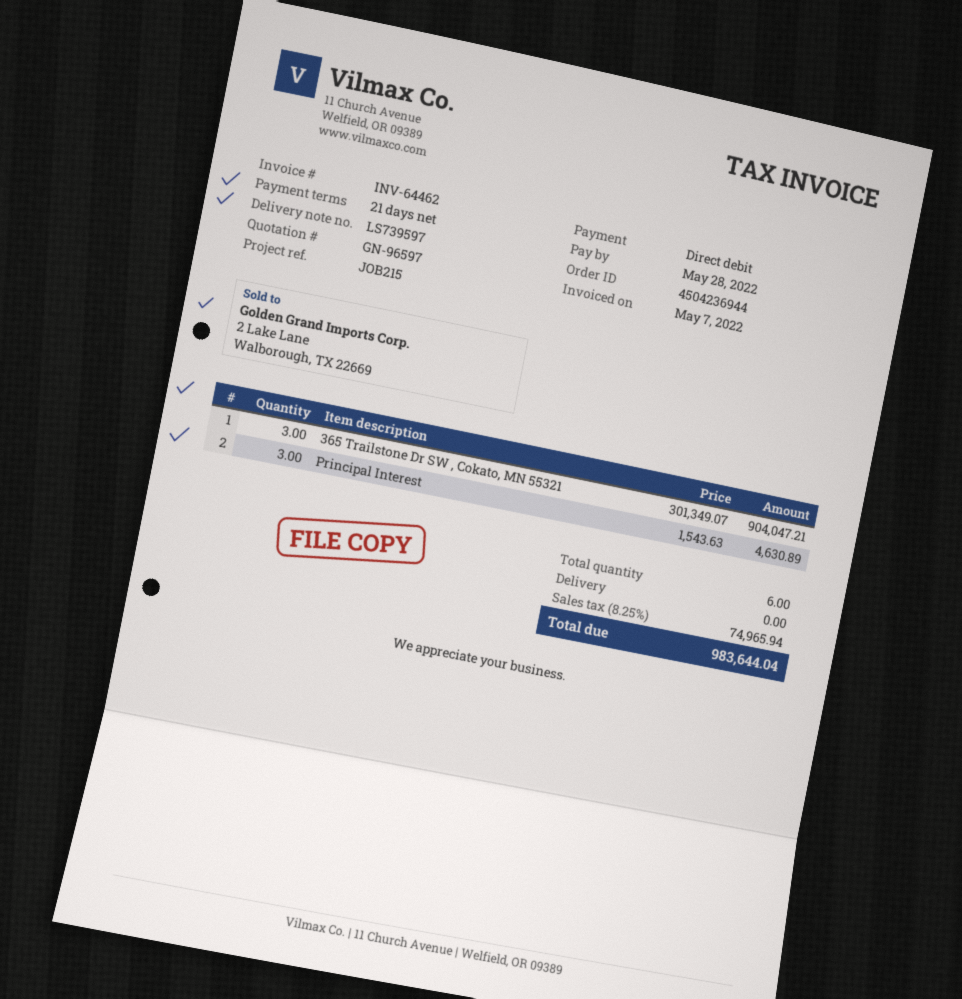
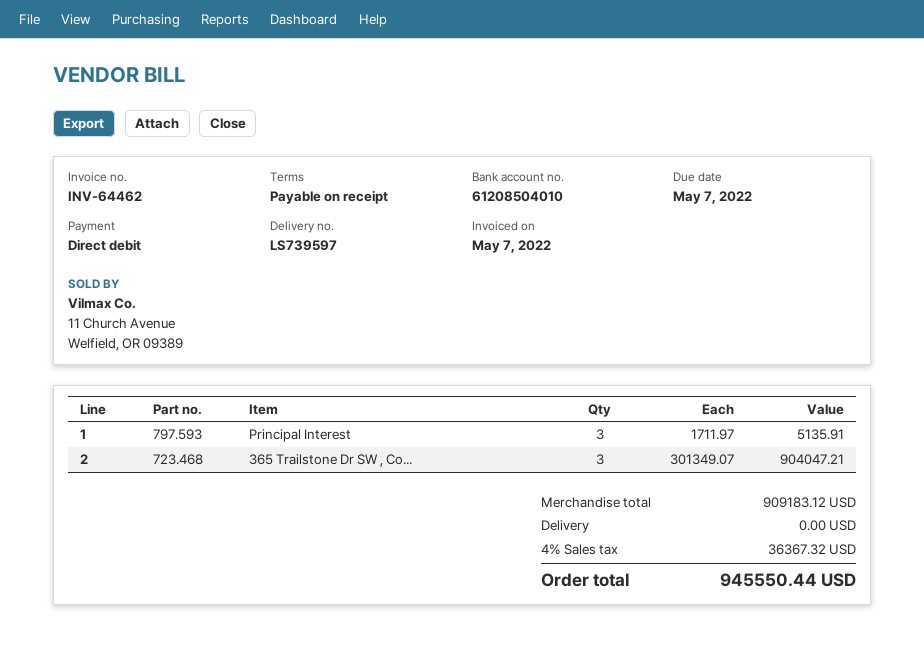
payment terms: 21 days -> on receipt
due date: 2022-05-28 -> 2022-05-07
Principal Interest: 3 x 1543.63 = 4630.89 -> 3 x 1711.97 = 5135.91
tax: 8.25% = 74965.94 -> 4% = 36367.32
total: 983644.04 -> 945550.44

